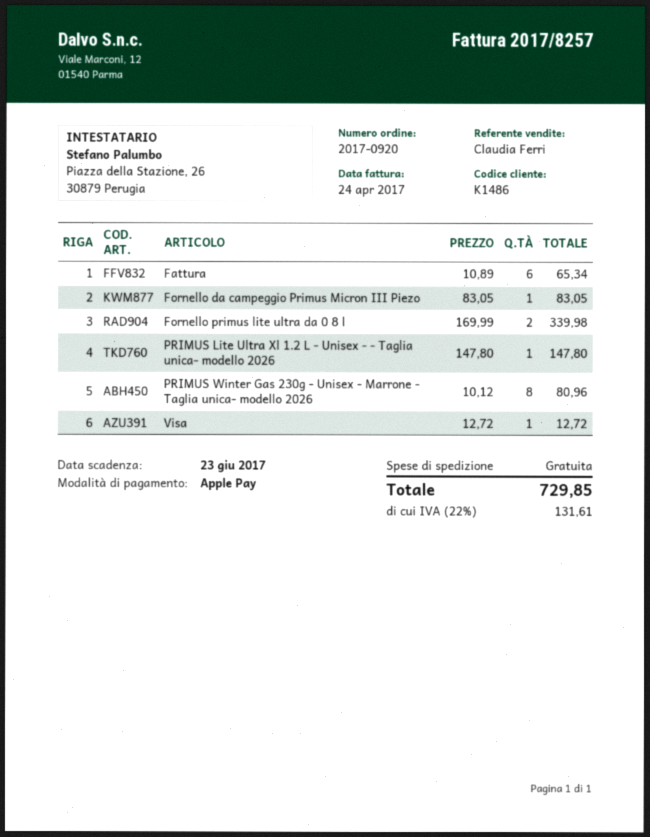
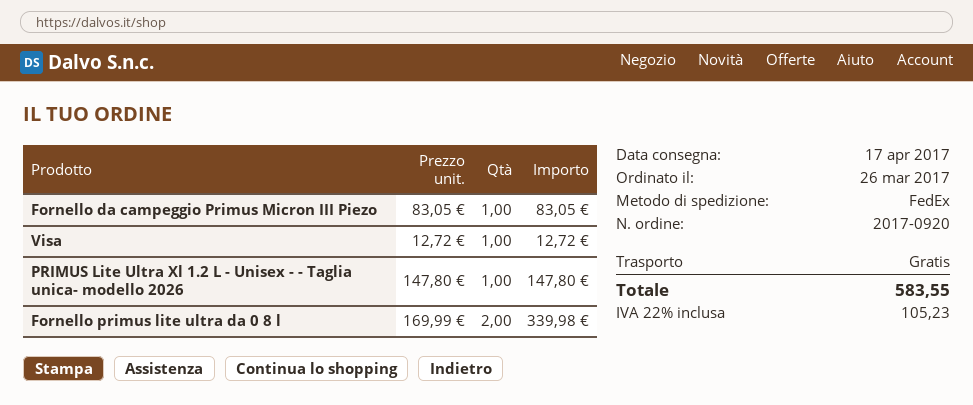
Fattura: 6 x 10.89 = 65.34 -> none
PRIMUS Winter Gas 230g - Unisex - Marrone - Taglia unica- modello 2026: 8 x 10.12 = 80.96 -> none
tax: 22% = 131.61 -> 22% = 105.23
total: 729.85 -> 583.55

